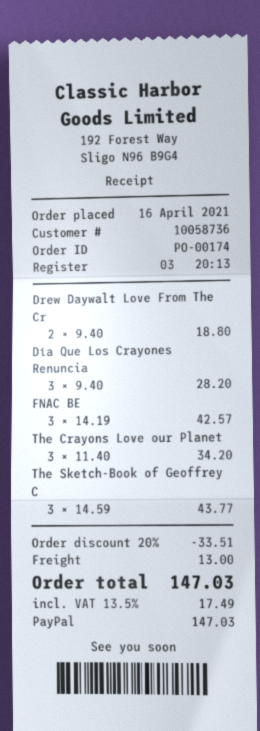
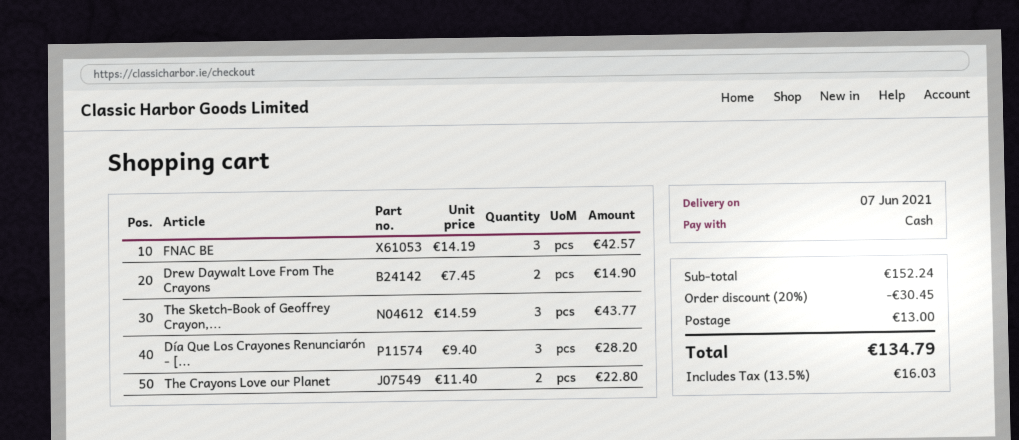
payment method: PayPal -> cash
Drew Daywalt Love From The Cr: 2 x 9.40 = 18.80 -> 2 x 7.45 = 14.90
The Crayons Love our Planet: 3 x 11.40 = 34.20 -> 2 x 11.40 = 22.80
discount: 20% = 33.51 -> 20% = 30.45
tax: 13.5% = 17.49 -> 13.5% = 16.03
total: 147.03 -> 134.79

